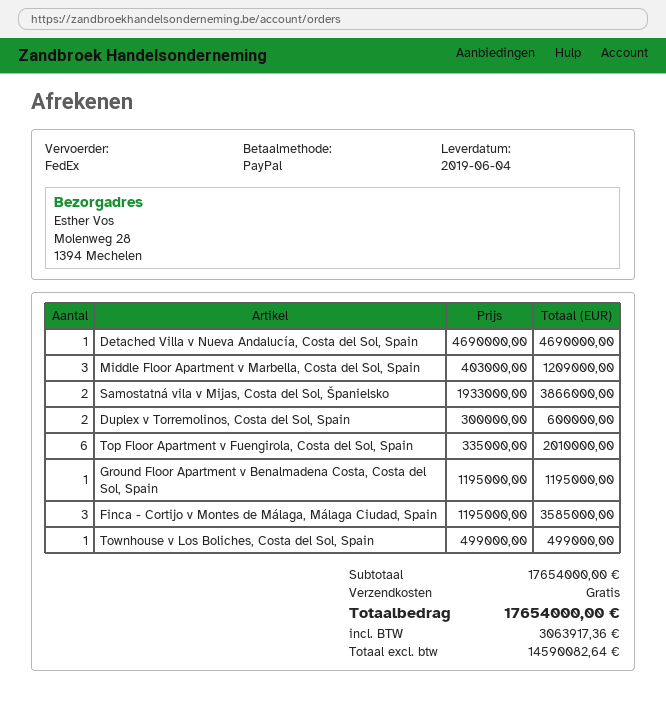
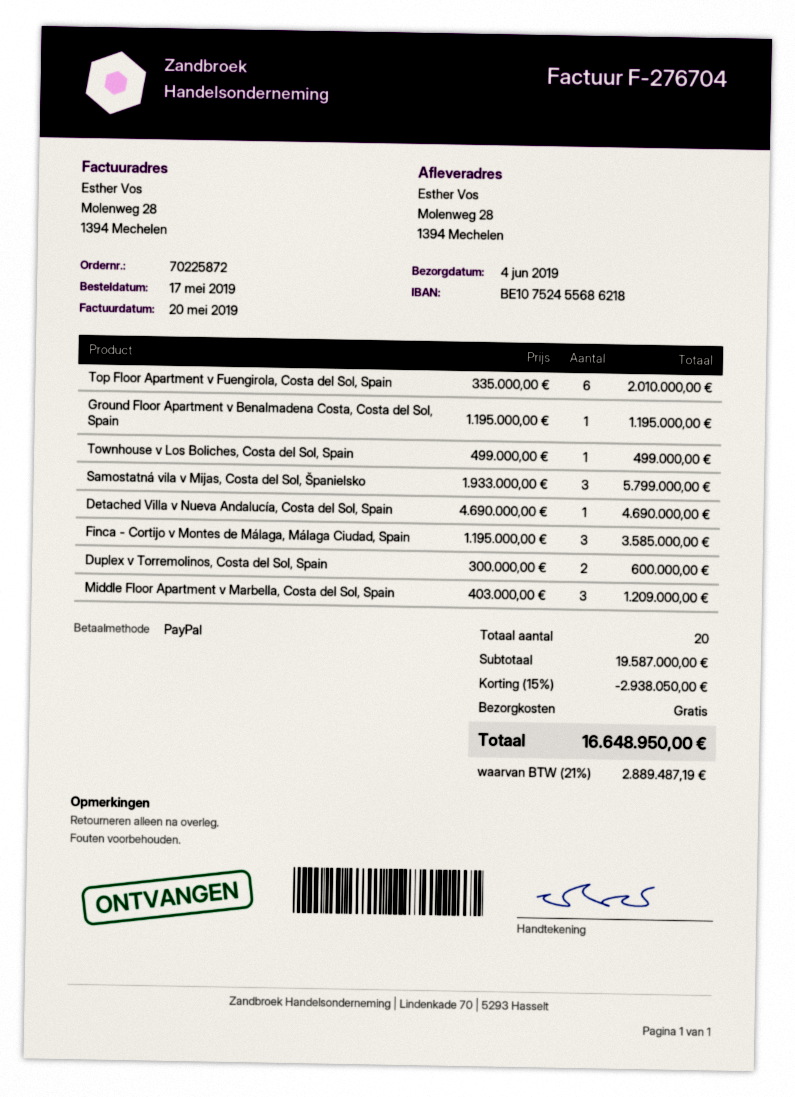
Samostatná vila v Mijas, Costa del Sol, Španielsko: 2 x 1933000.00 = 3866000.00 -> 3 x 1933000.00 = 5799000.00
subtotal: 17654000.00 -> 19587000.00
discount: none -> 15% = 2938050.00
tax: 3063917.36 -> 2889487.19
total: 17654000.00 -> 16648950.00

